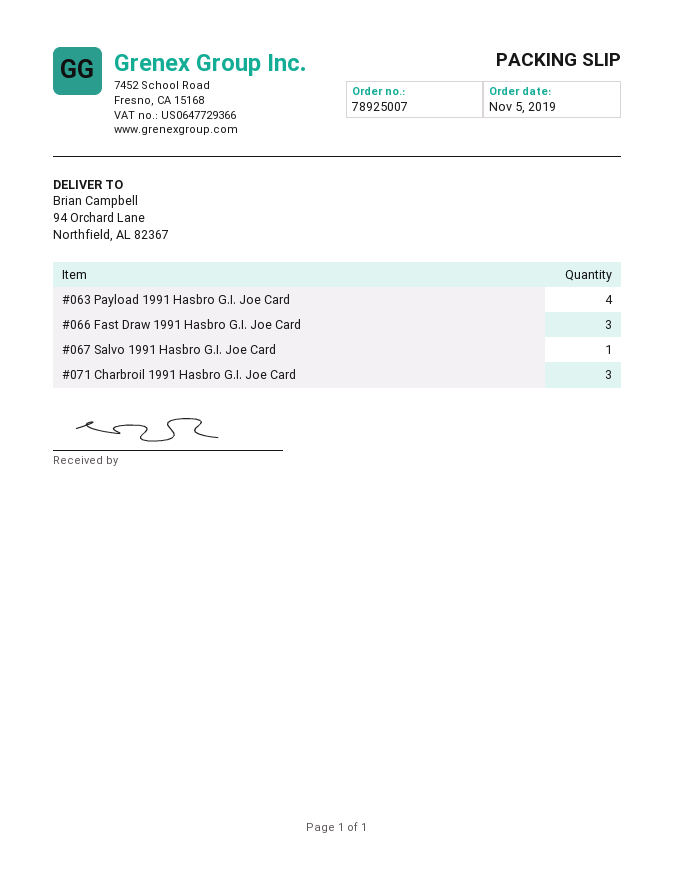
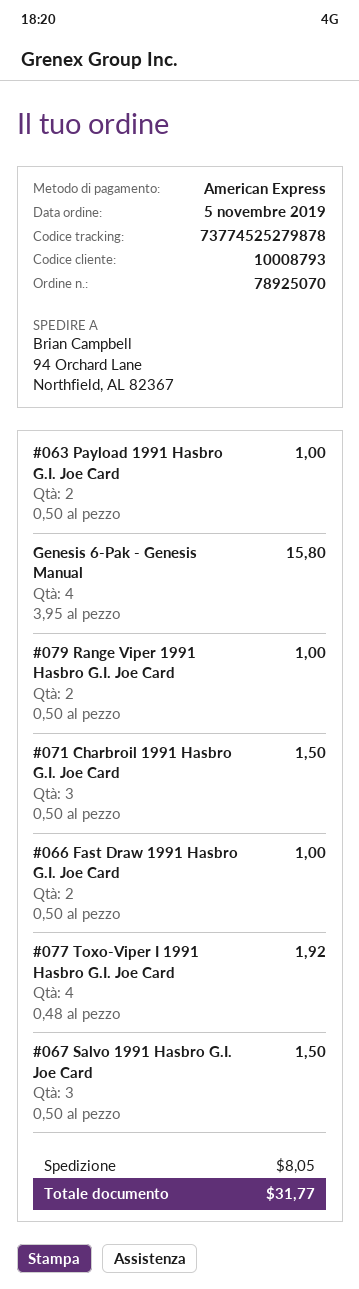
order number: 78925007 -> 78925070
#063 Payload 1991 Hasbro G.I. Joe Card: 4 -> 2
#066 Fast Draw 1991 Hasbro G.I. Joe Card: 3 -> 2
#067 Salvo 1991 Hasbro G.I. Joe Card: 1 -> 3
Genesis 6-Pak - Genesis Manual: none -> 4
#079 Range Viper 1991 Hasbro G.I. Joe Card: none -> 2
#077 Toxo-Viper I 1991 Hasbro G.I. Joe Card: none -> 4

